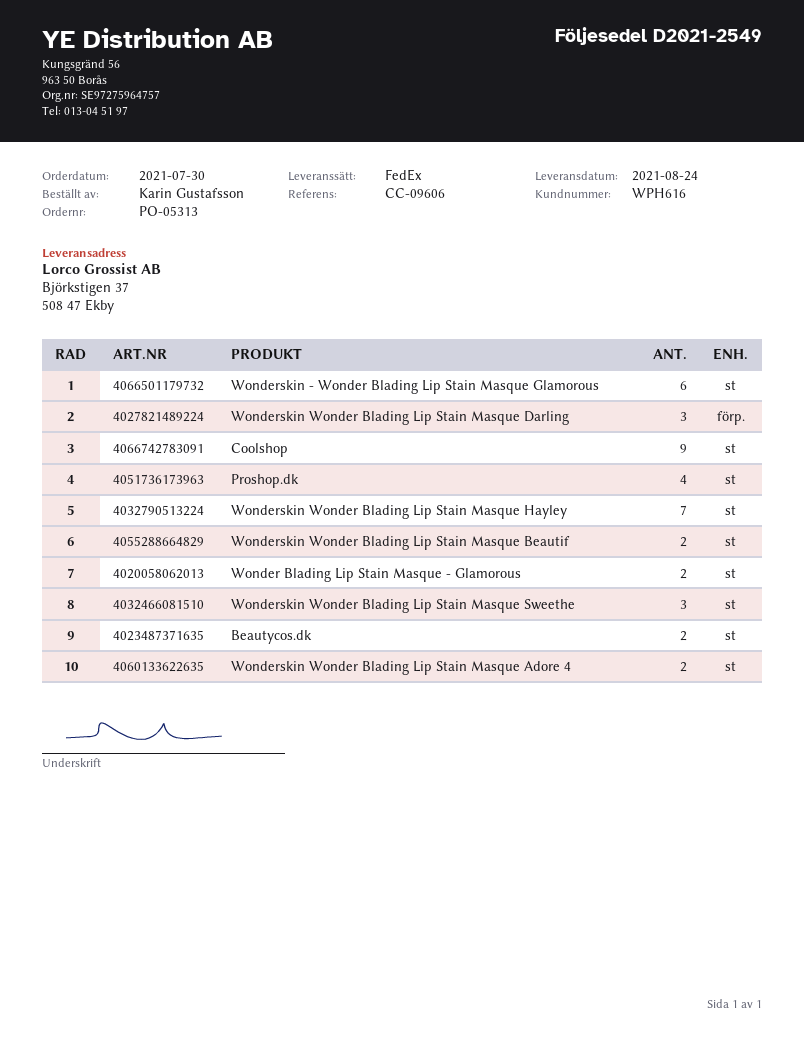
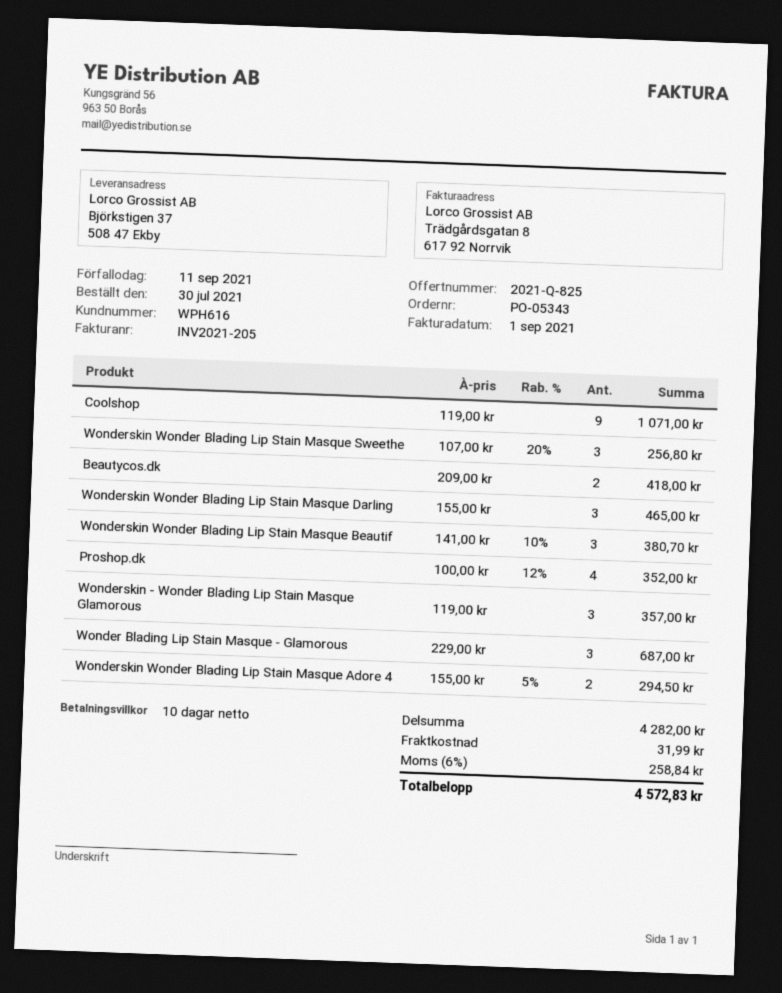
order number: PO-05313 -> PO-05343
Wonderskin - Wonder Blading Lip Stain Masque Glamorous: 6 -> 3
Wonderskin Wonder Blading Lip Stain Masque Hayley: 7 -> none
Wonderskin Wonder Blading Lip Stain Masque Beautif: 2 -> 3
Wonder Blading Lip Stain Masque - Glamorous: 2 -> 3

